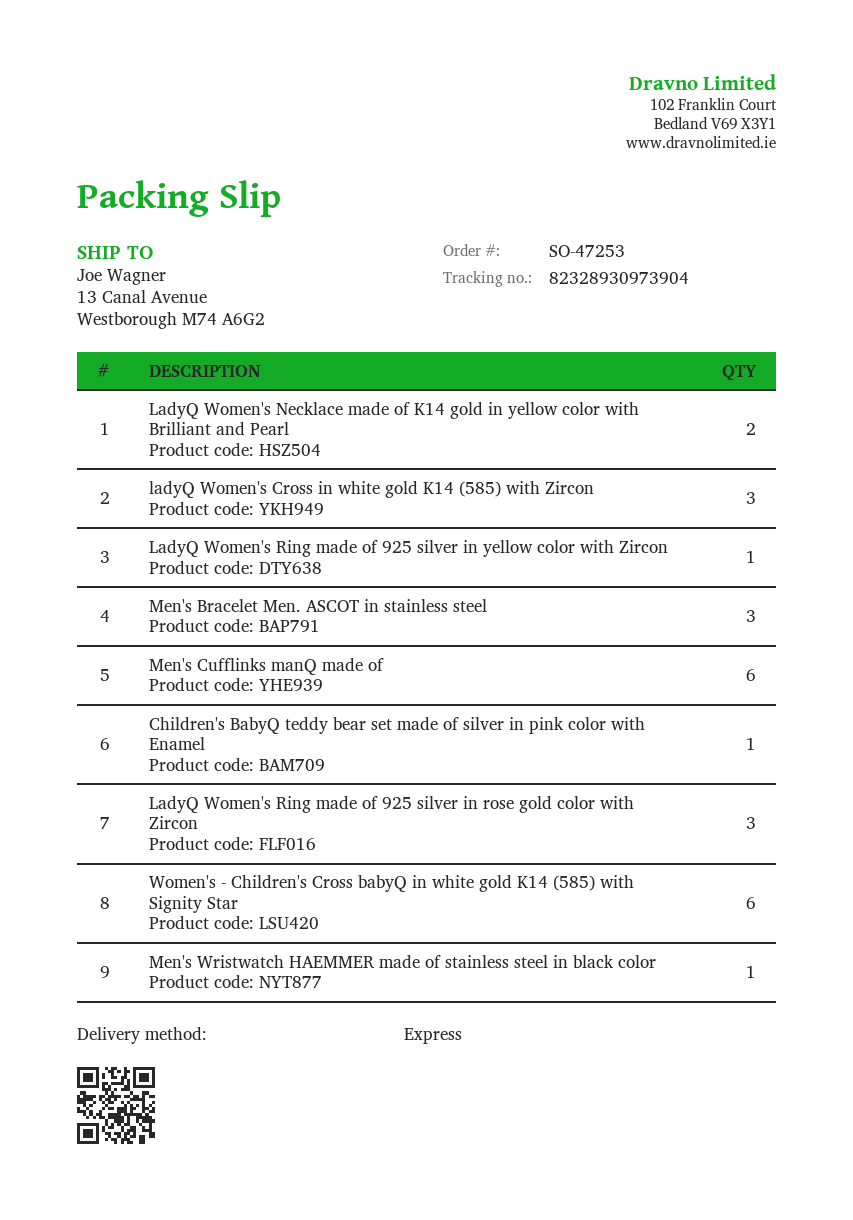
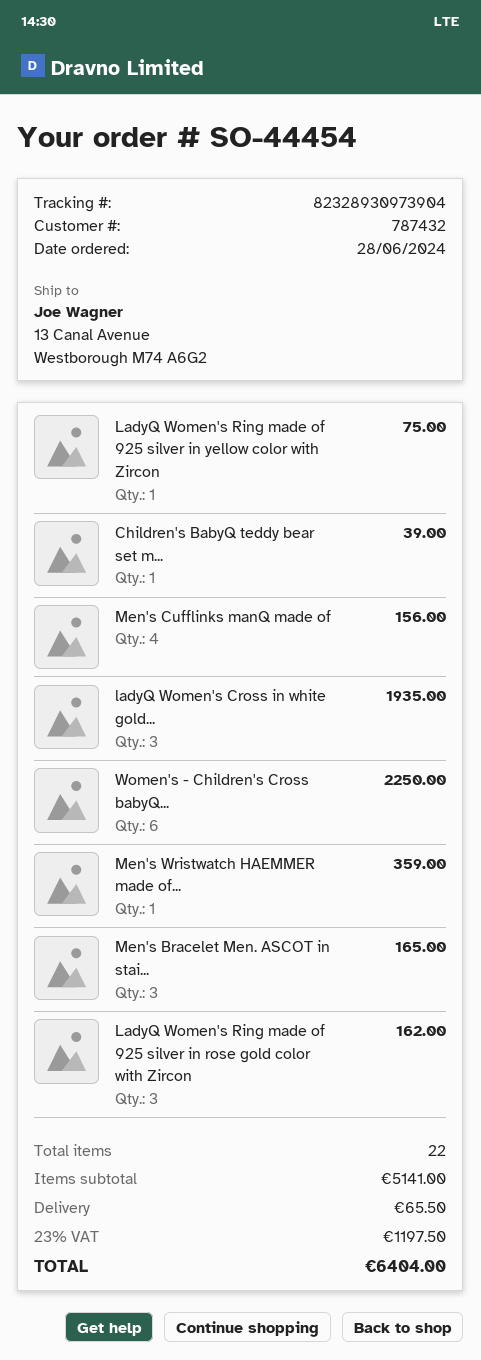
order number: SO-47253 -> SO-44454
LadyQ Women's Necklace made of K14 gold in yellow color with Brilliant and Pearl: 2 -> none
Men's Cufflinks manQ made of: 6 -> 4

